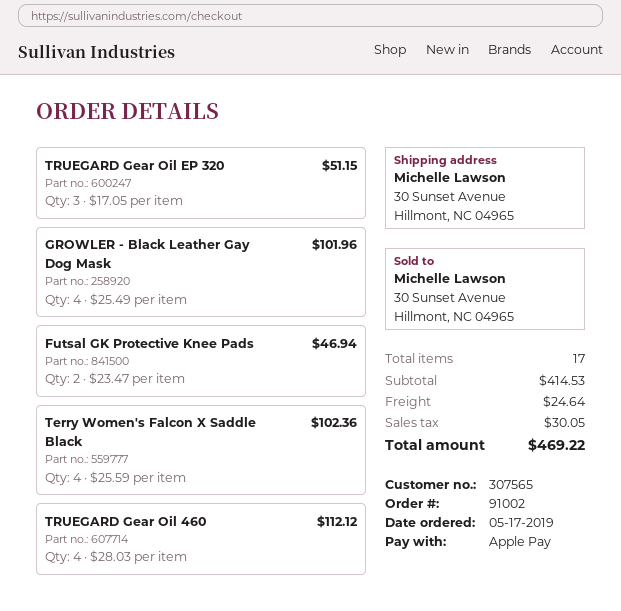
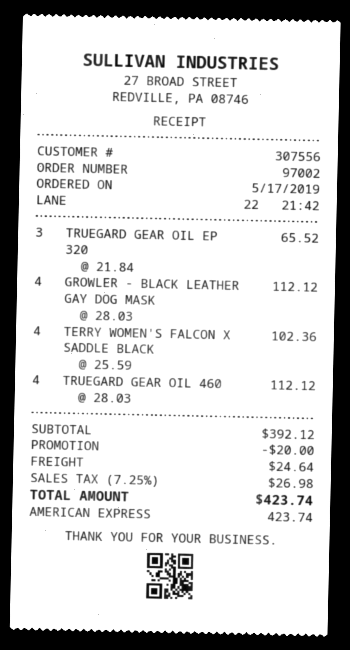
order number: 91002 -> 97002
customer number: 307565 -> 307556
payment method: Apple Pay -> American Express
TRUEGARD Gear Oil EP 320: 3 x 17.05 = 51.15 -> 3 x 21.84 = 65.52
GROWLER - Black Leather Gay Dog Mask: 4 x 25.49 = 101.96 -> 4 x 28.03 = 112.12
Futsal GK Protective Knee Pads: 2 x 23.47 = 46.94 -> none
subtotal: 414.53 -> 392.12
discount: none -> 20.00
tax: 30.05 -> 26.98
total: 469.22 -> 423.74

